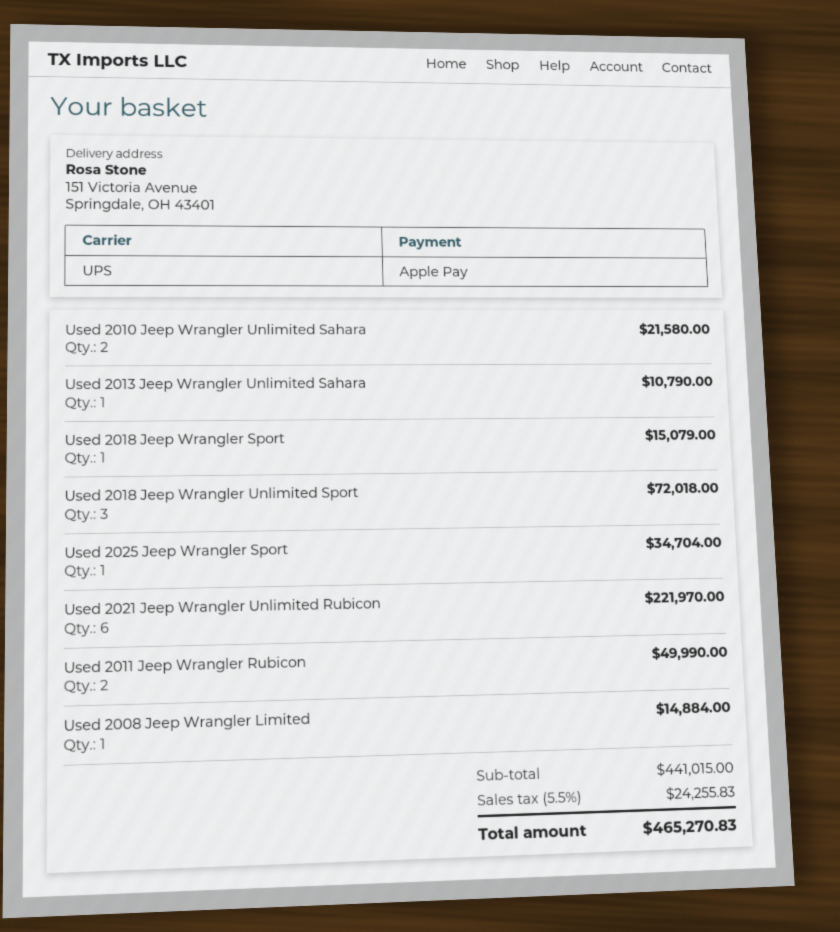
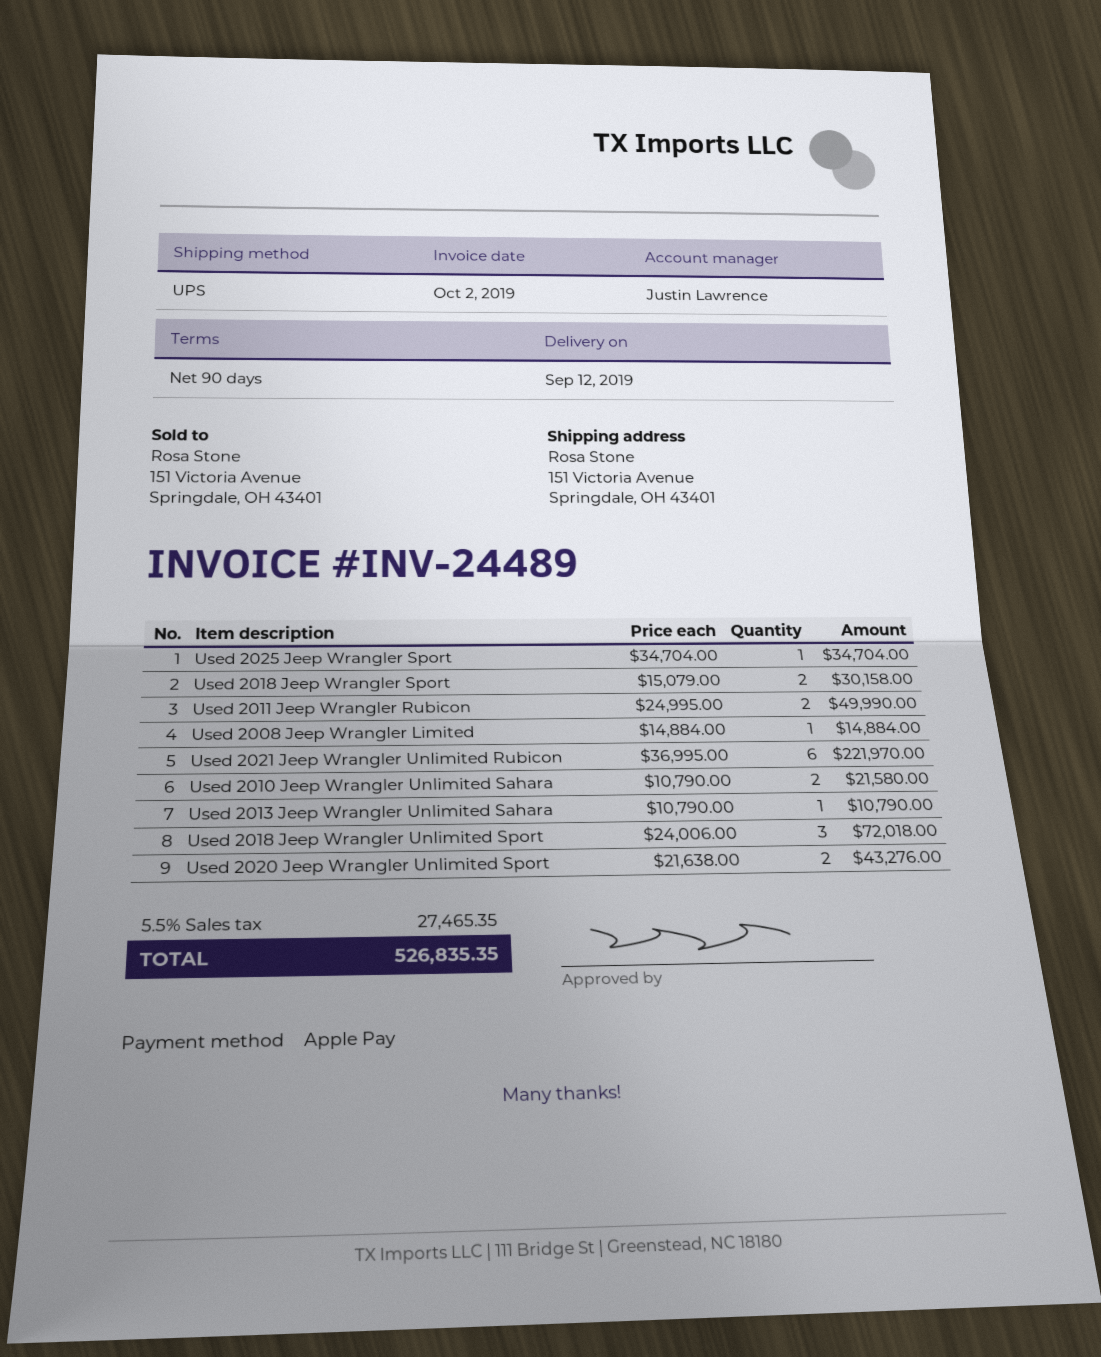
Used 2018 Jeep Wrangler Sport: 1 for 15079.00 -> 2 for 30158.00
Used 2020 Jeep Wrangler Unlimited Sport: none -> 2 for 43276.00
tax: 5.5% = 24255.83 -> 5.5% = 27465.35
total: 465270.83 -> 526835.35

